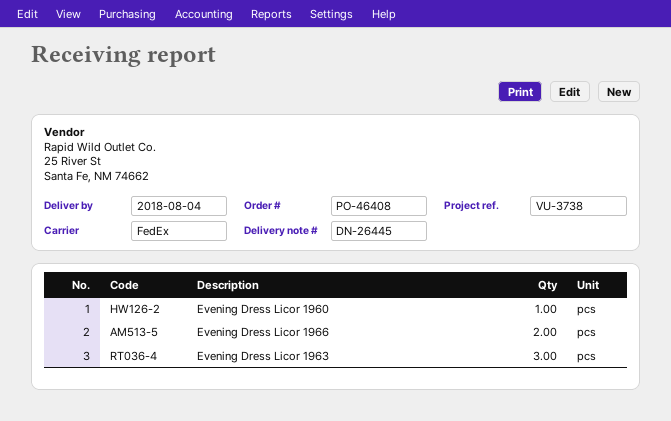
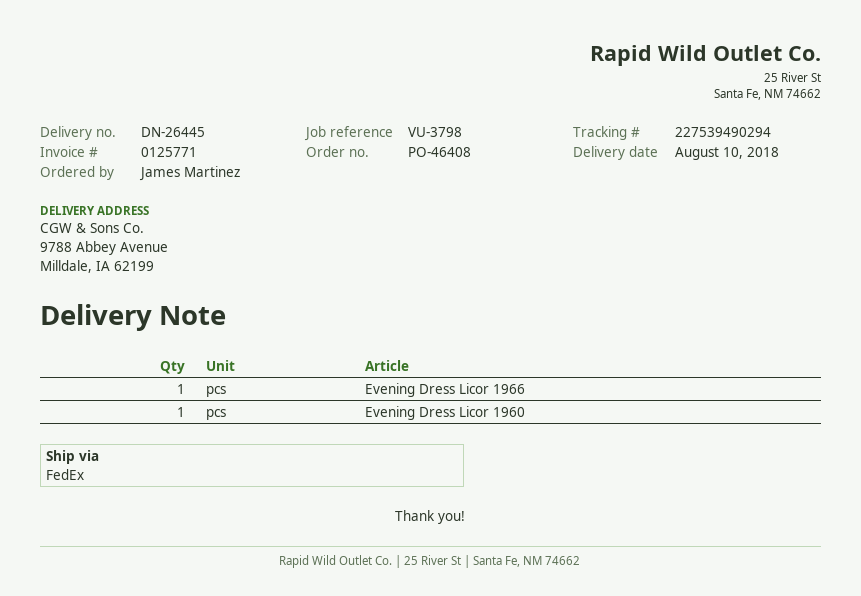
delivery date: 2018-08-04 -> 2018-08-10
reference: VU-3738 -> VU-3798
Evening Dress Licor 1966: 2 -> 1
Evening Dress Licor 1963: 3 -> none

